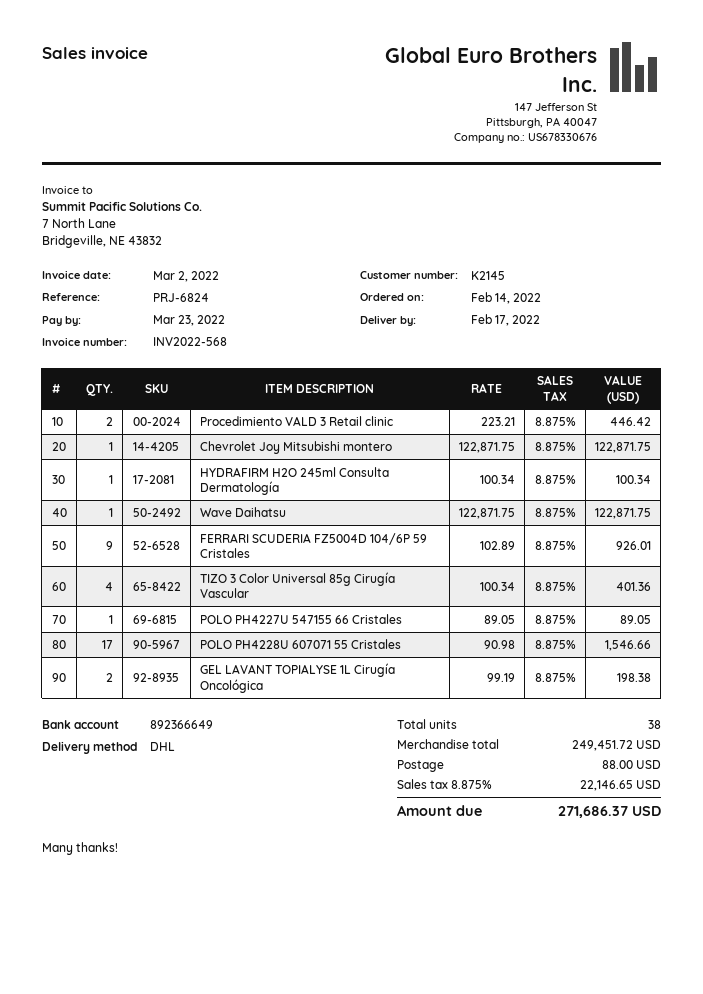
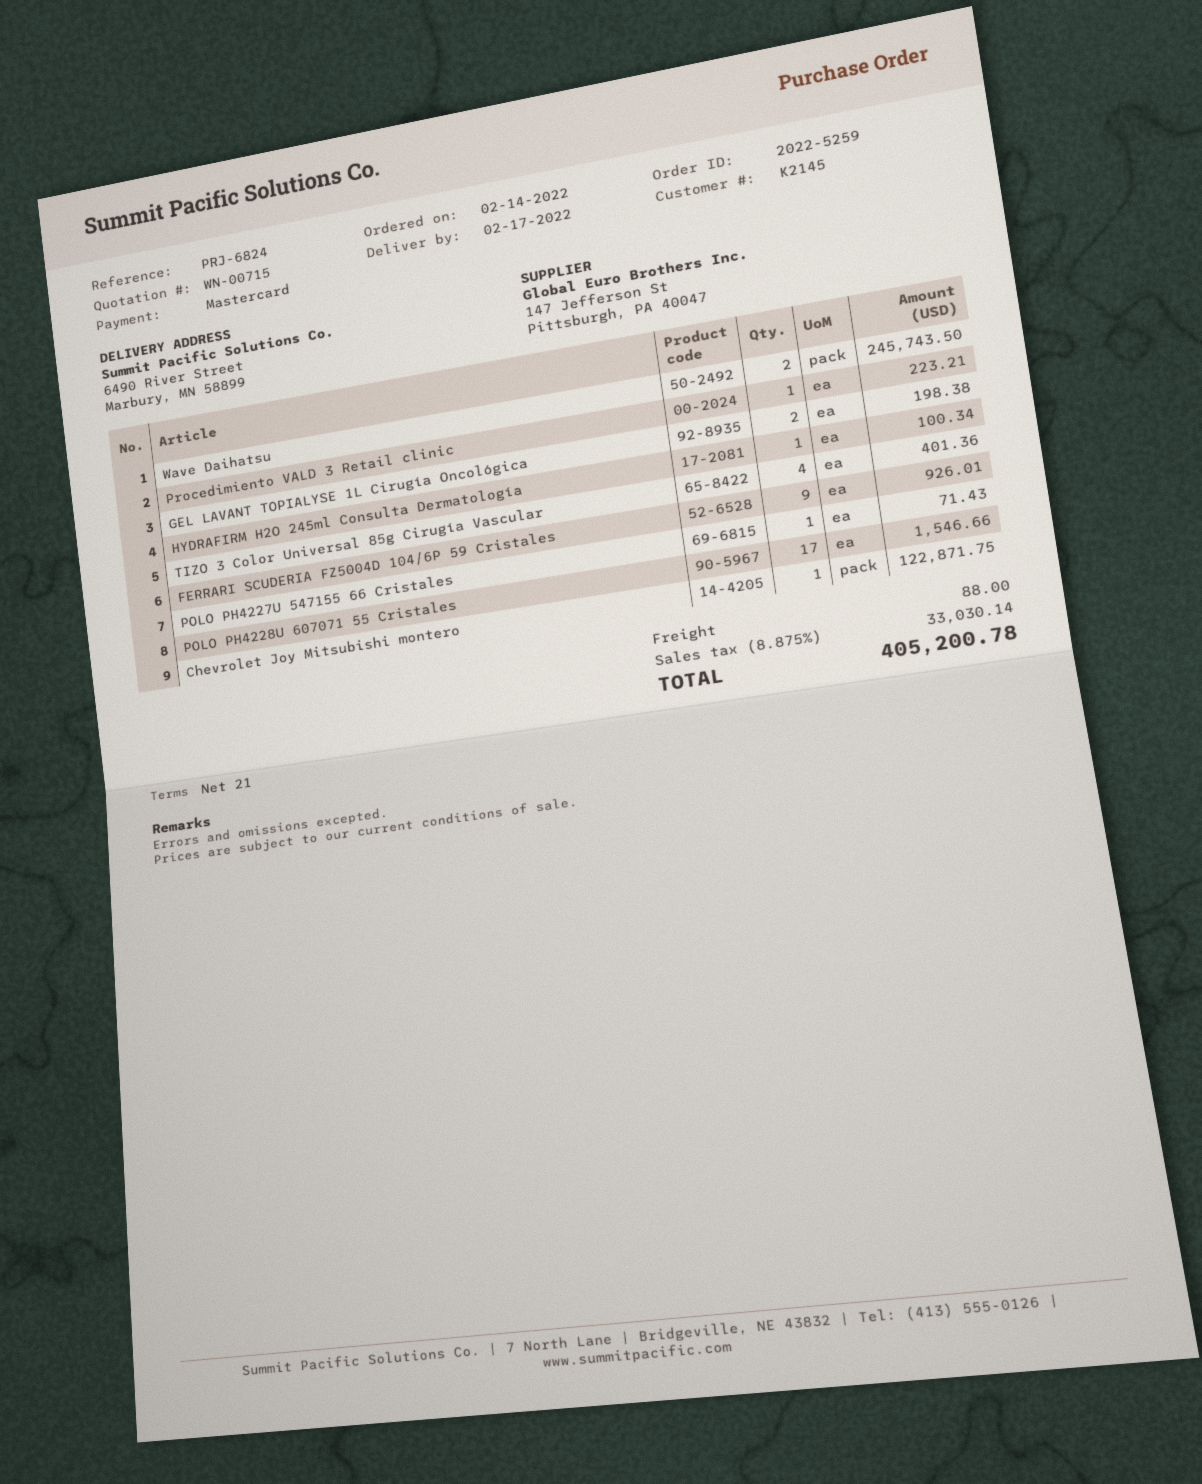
Procedimiento VALD 3 Retail clinic: 2 for 446.42 -> 1 for 223.21
Wave Daihatsu: 1 for 122871.75 -> 2 for 245743.50
POLO PH4227U 547155 66 Cristales: 1 for 89.05 -> 1 for 71.43
tax: 8.875% = 22146.65 -> 8.875% = 33030.14
total: 271686.37 -> 405200.78

